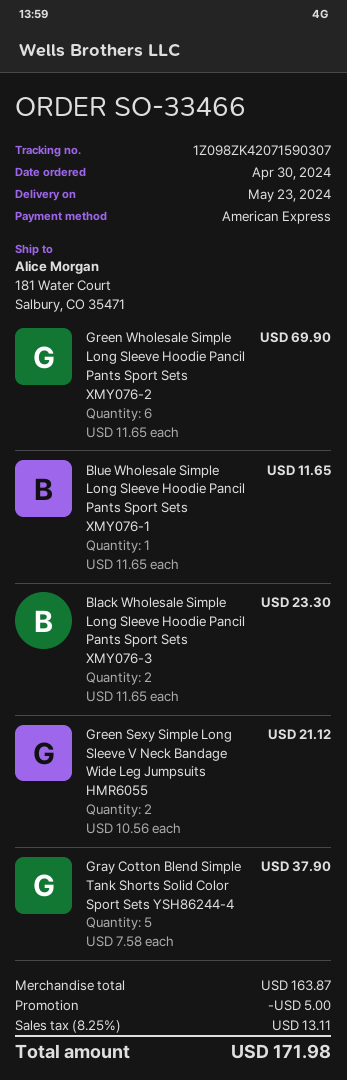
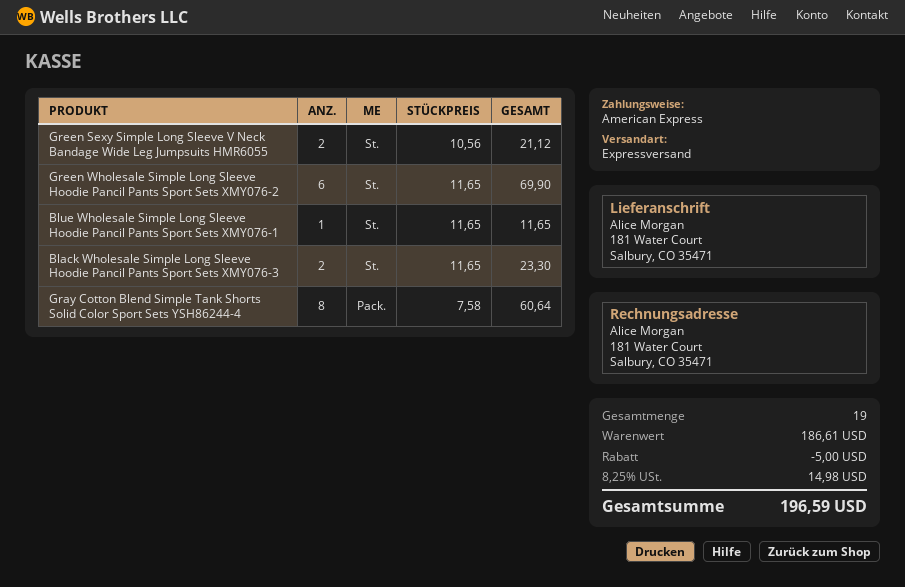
Gray Cotton Blend Simple Tank Shorts Solid Color Sport Sets YSH86244-4: 5 x 7.58 = 37.90 -> 8 x 7.58 = 60.64
subtotal: 163.87 -> 186.61
tax: 8.25% = 13.11 -> 8.25% = 14.98
total: 171.98 -> 196.59

